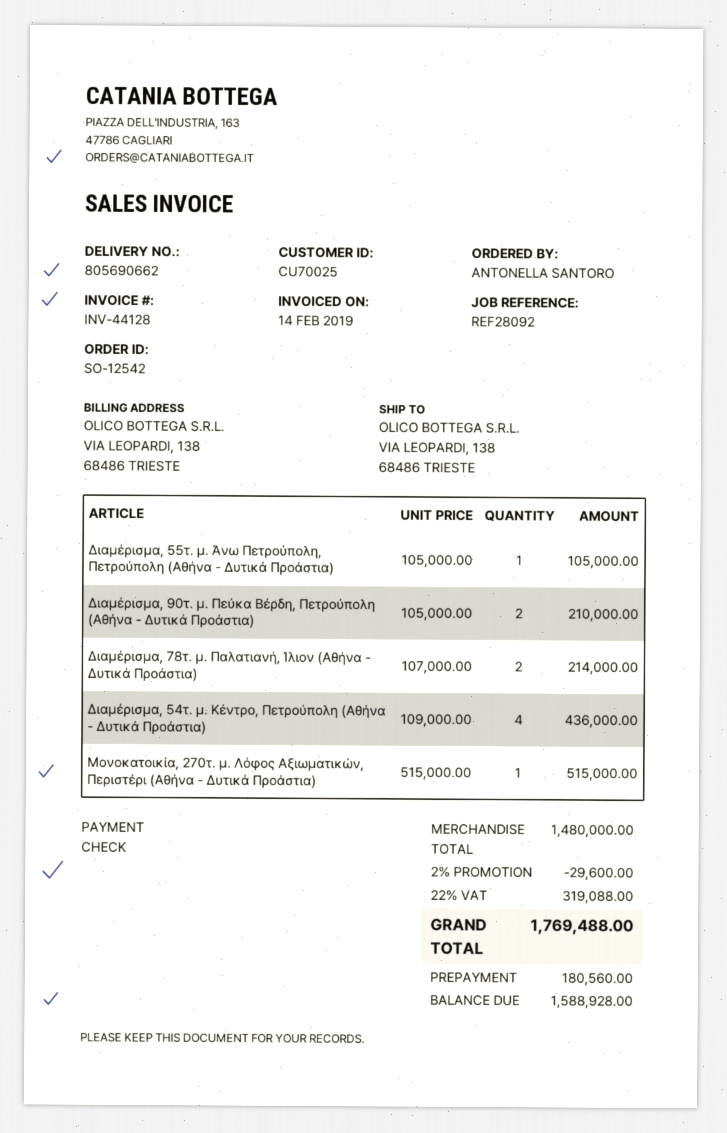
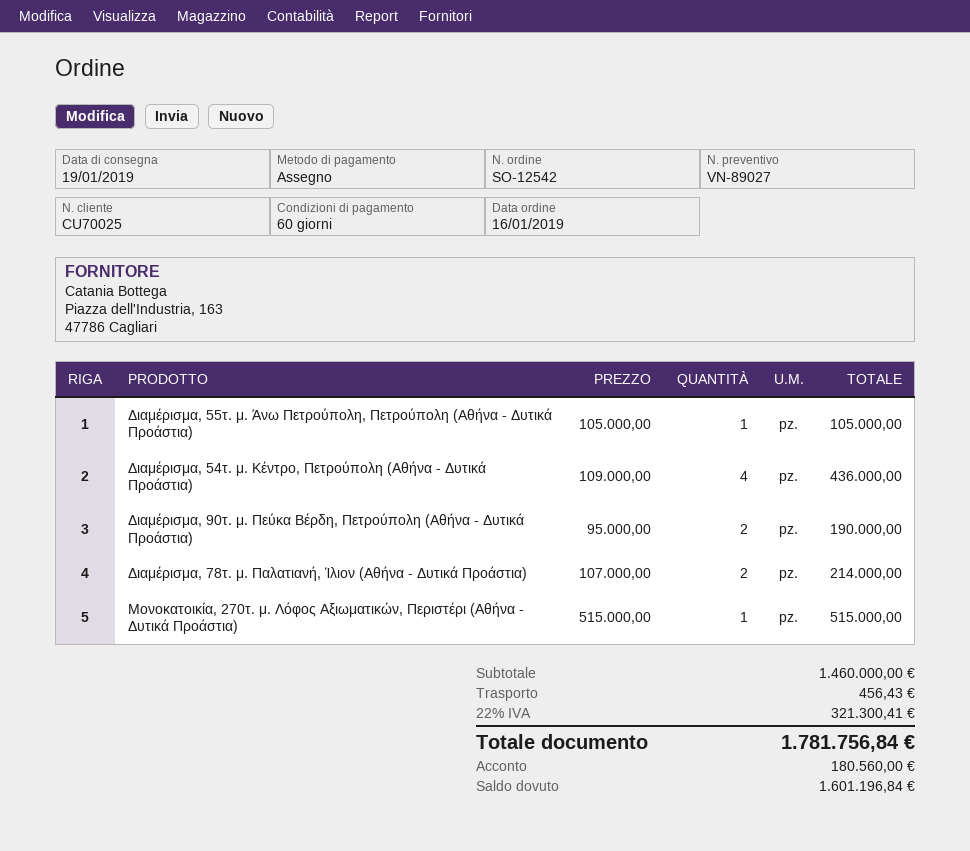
Διαμέρισμα, 90τ. μ. Πεύκα Βέρδη, Πετρούπολη (Αθήνα - Δυτικά Προάστια): 2 x 105000.00 = 210000.00 -> 2 x 95000.00 = 190000.00
subtotal: 1480000.00 -> 1460000.00
discount: 2% = 29600.00 -> none
shipping: none -> 456.43
tax: 22% = 319088.00 -> 22% = 321300.41
total: 1769488.00 -> 1781756.84
balance: 1588928.00 -> 1601196.84

